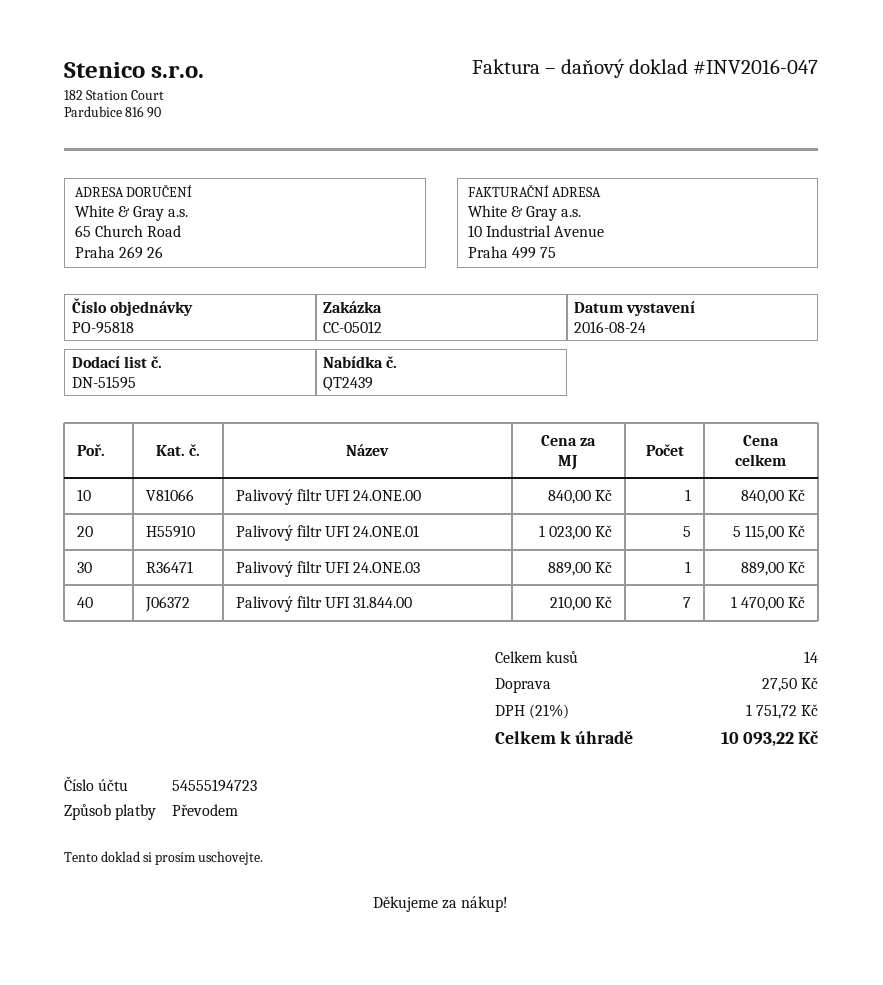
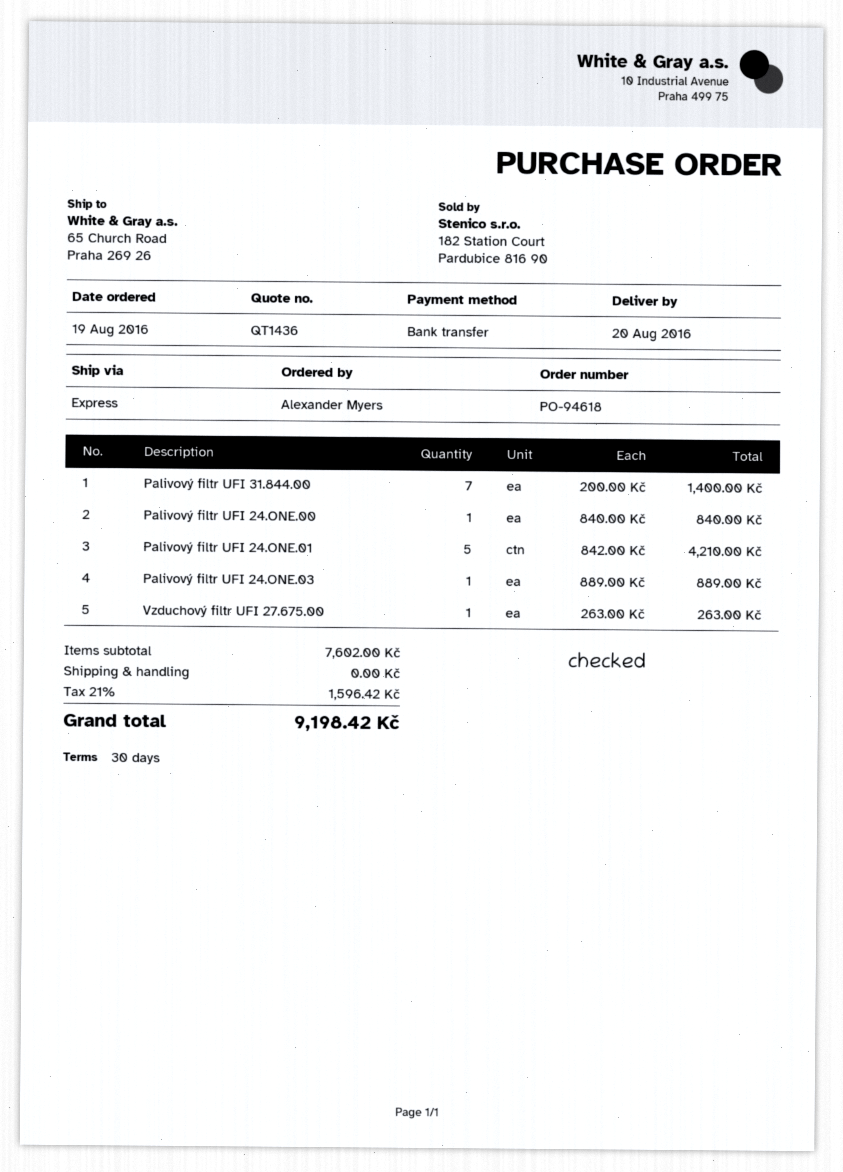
quote number: QT2439 -> QT1436
order number: PO-95818 -> PO-94618
Palivový filtr UFI 24.ONE.01: 5 x 1023.00 = 5115.00 -> 5 x 842.00 = 4210.00
Palivový filtr UFI 31.844.00: 7 x 210.00 = 1470.00 -> 7 x 200.00 = 1400.00
Vzduchový filtr UFI 27.675.00: none -> 1 x 263.00 = 263.00
shipping: 27.50 -> 0.00
tax: 21% = 1751.72 -> 21% = 1596.42
total: 10093.22 -> 9198.42

